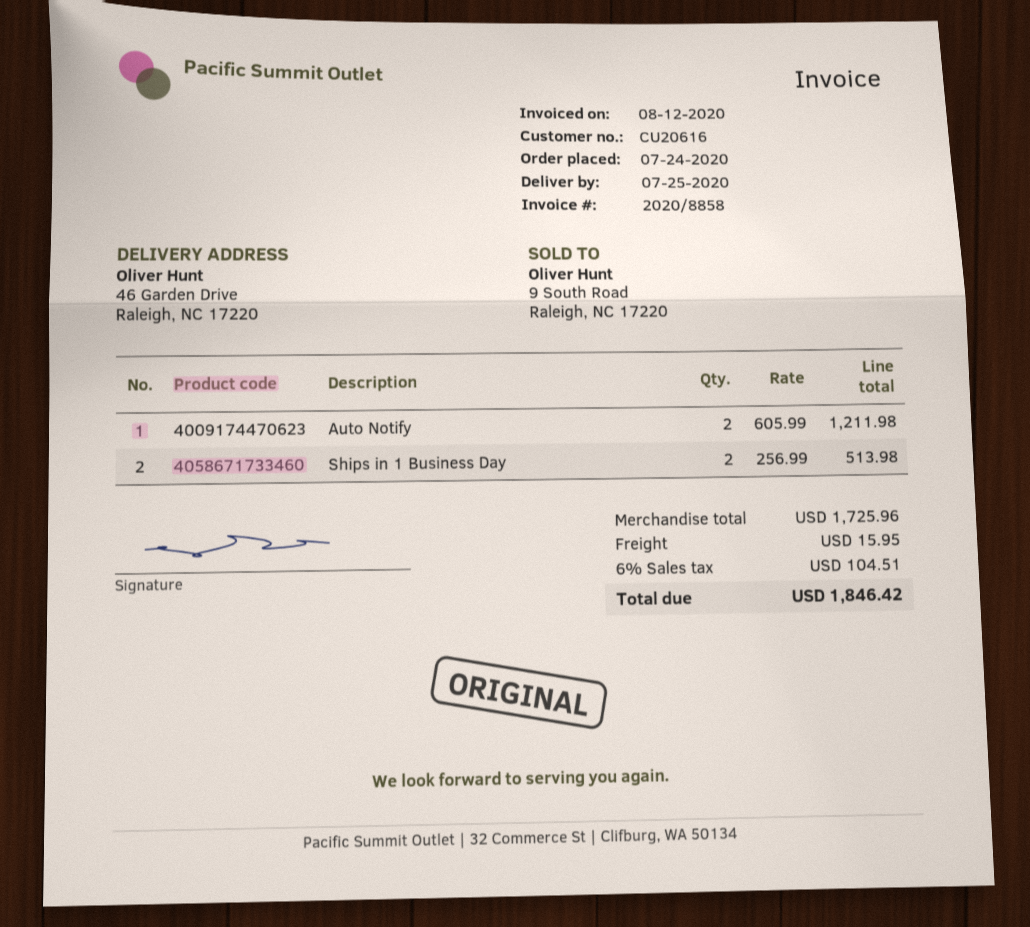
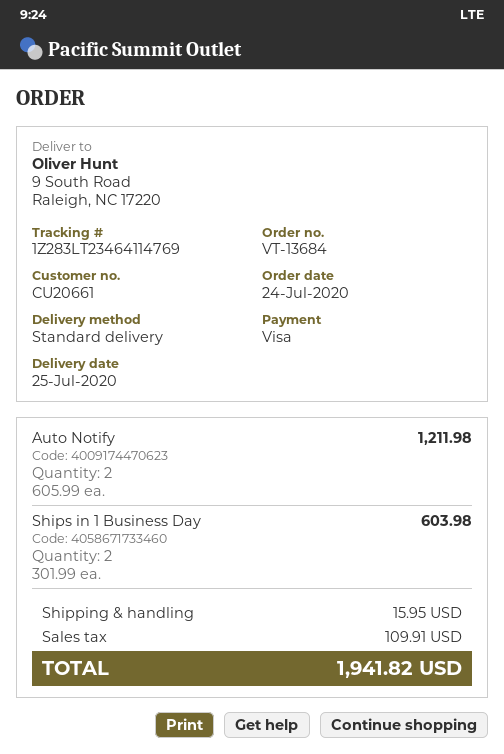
customer number: CU20616 -> CU20661
ship to: 46 Garden Drive, Raleigh, NC 17220 -> 9 South Road, Raleigh, NC 17220
Ships in 1 Business Day: 2 x 256.99 = 513.98 -> 2 x 301.99 = 603.98
tax: 104.51 -> 109.91
total: 1846.42 -> 1941.82

